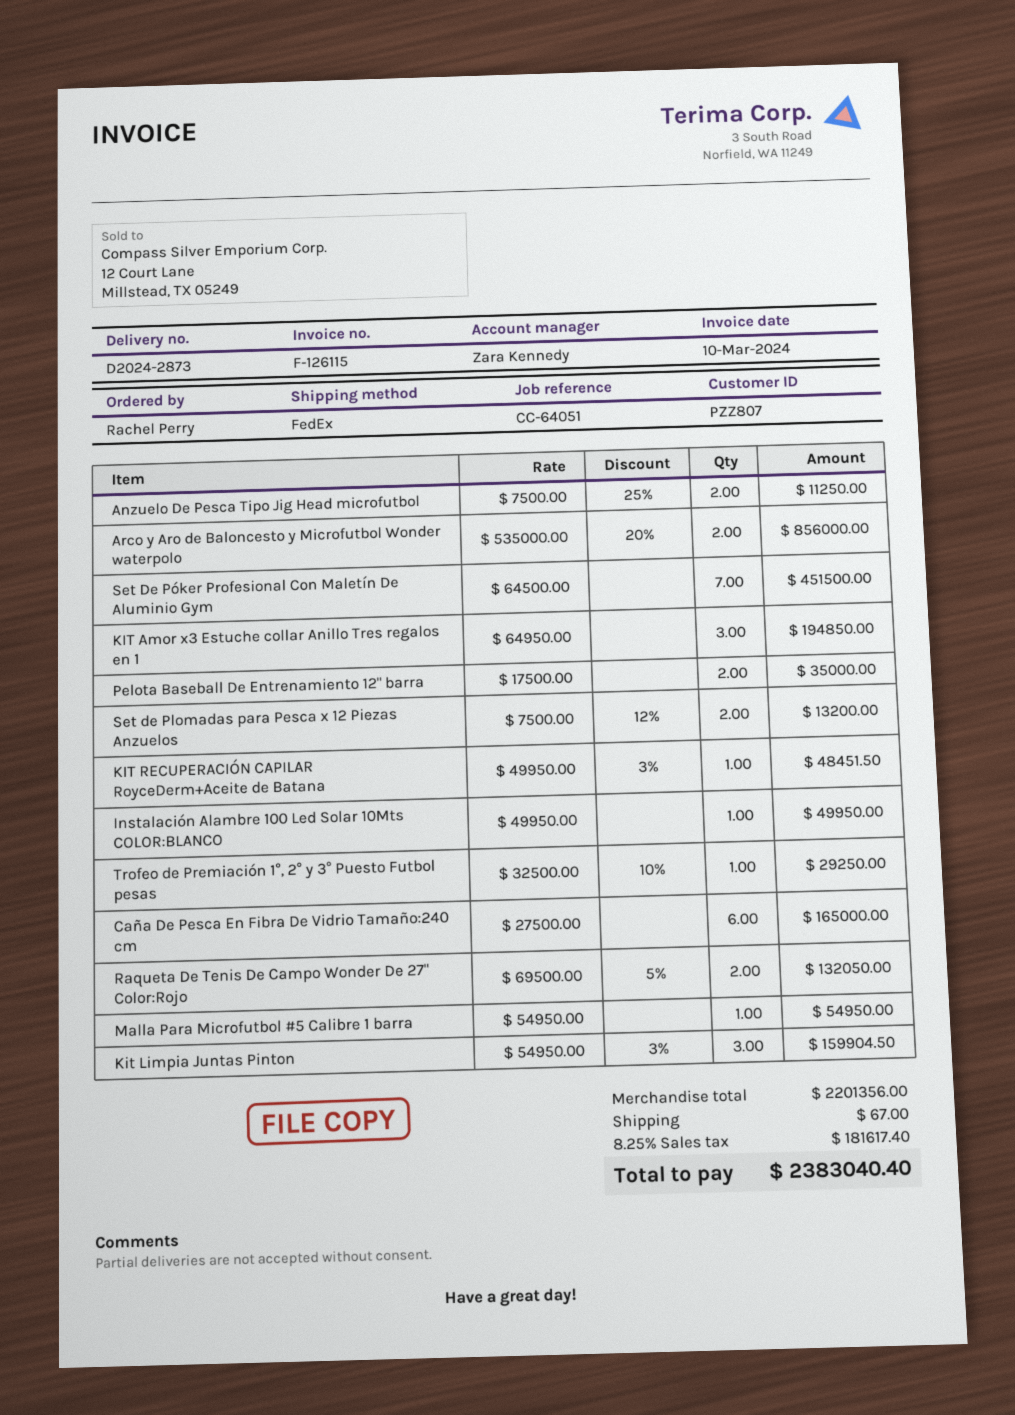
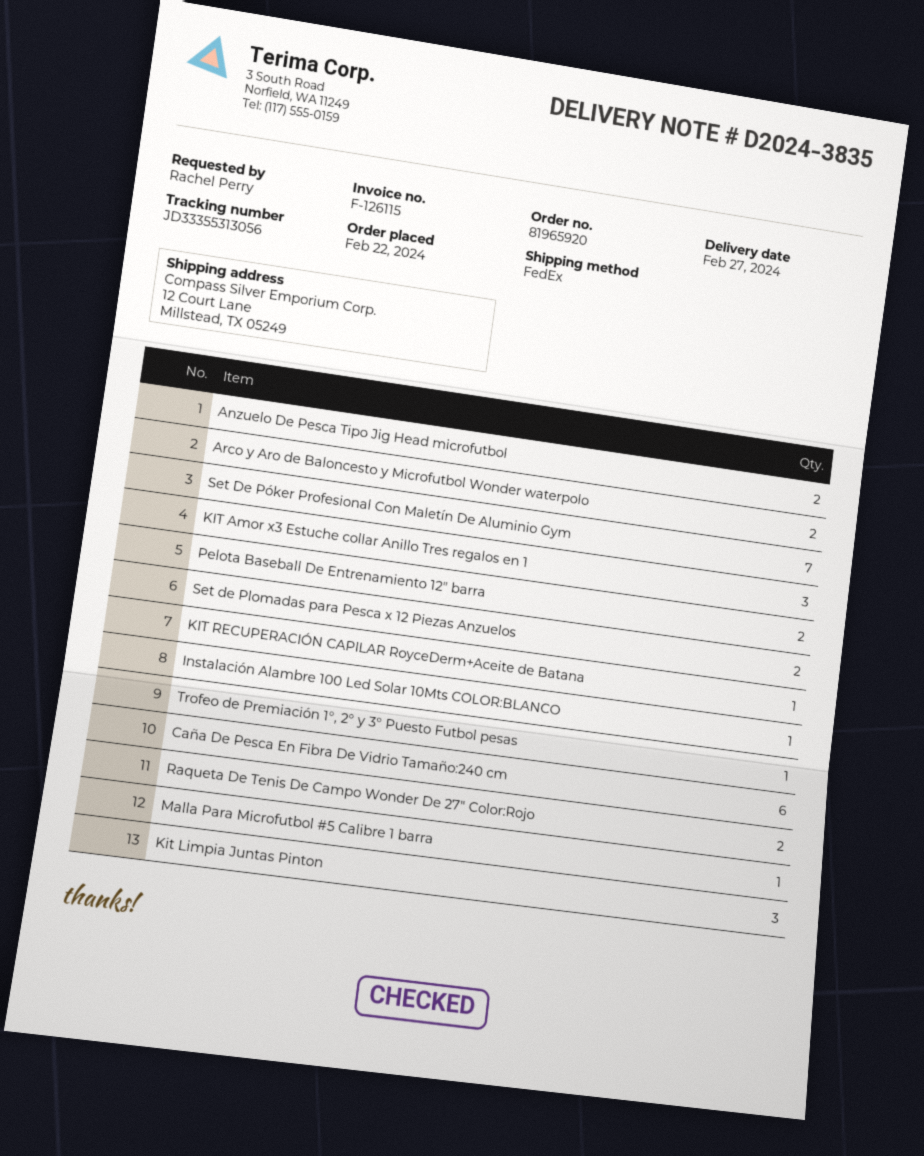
delivery note number: D2024-2873 -> D2024-3835

